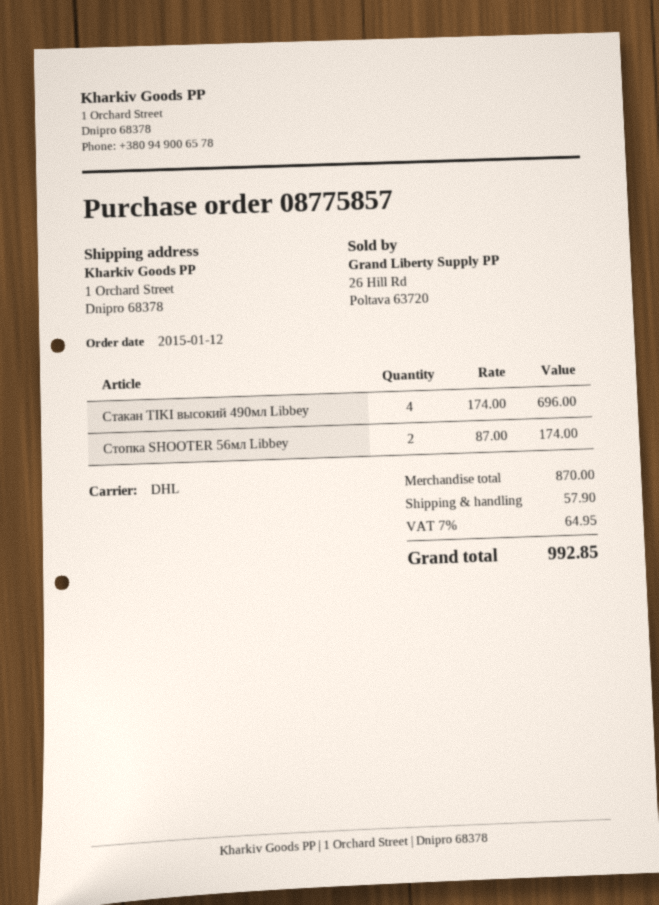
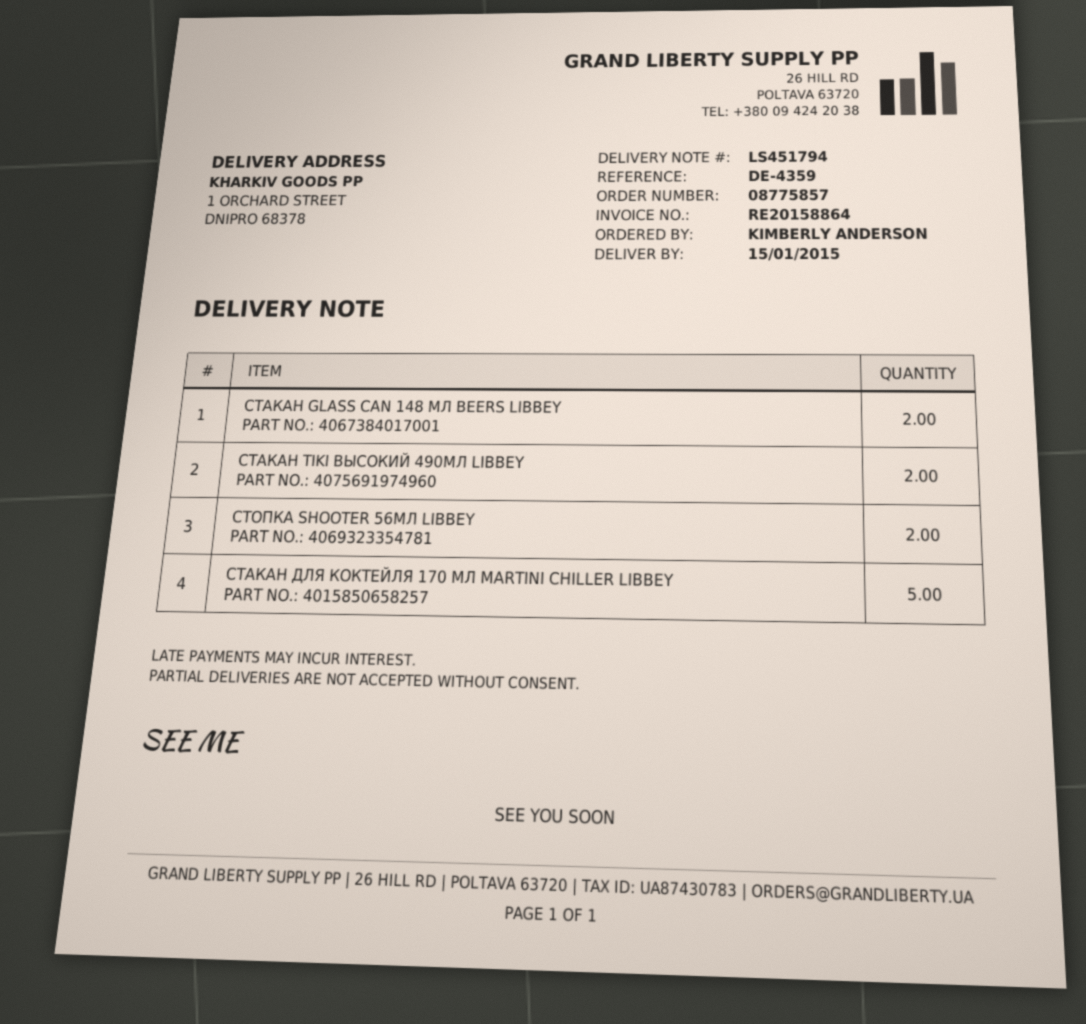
Стакан TIKI высокий 490мл Libbey: 4 -> 2
СТАКАН GLASS CAN 148 МЛ BEERS LIBBEY: none -> 2
СТАКАН ДЛЯ КОКТЕЙЛЯ 170 МЛ MARTINI CHILLER LIBBEY: none -> 5

